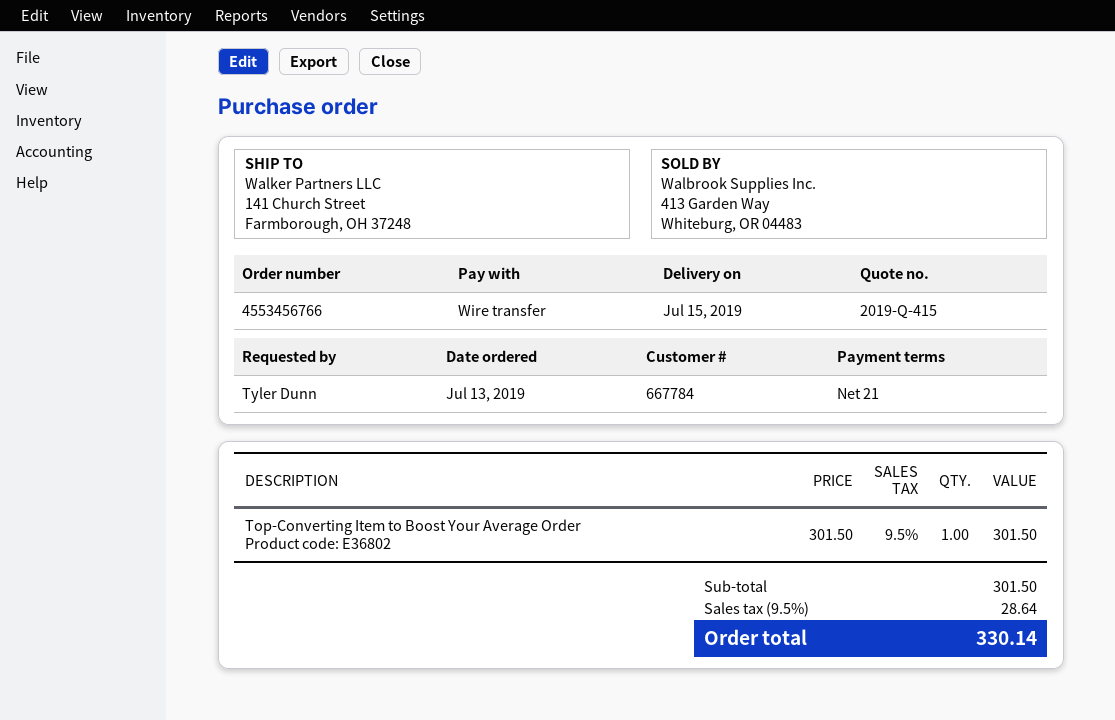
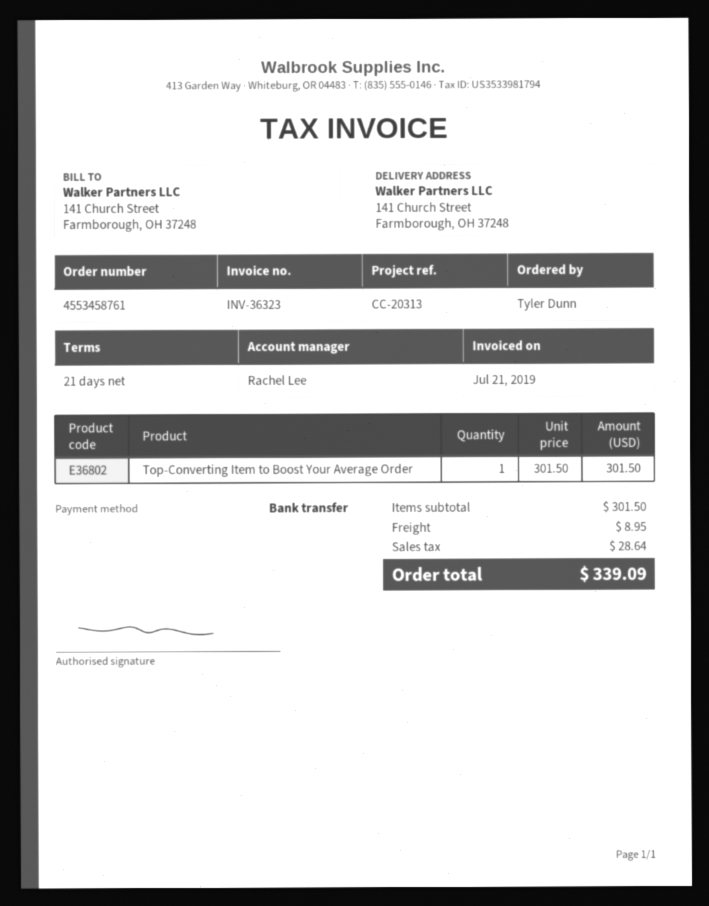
order number: 4553456766 -> 4553458761
shipping: none -> 8.95
total: 330.14 -> 339.09

